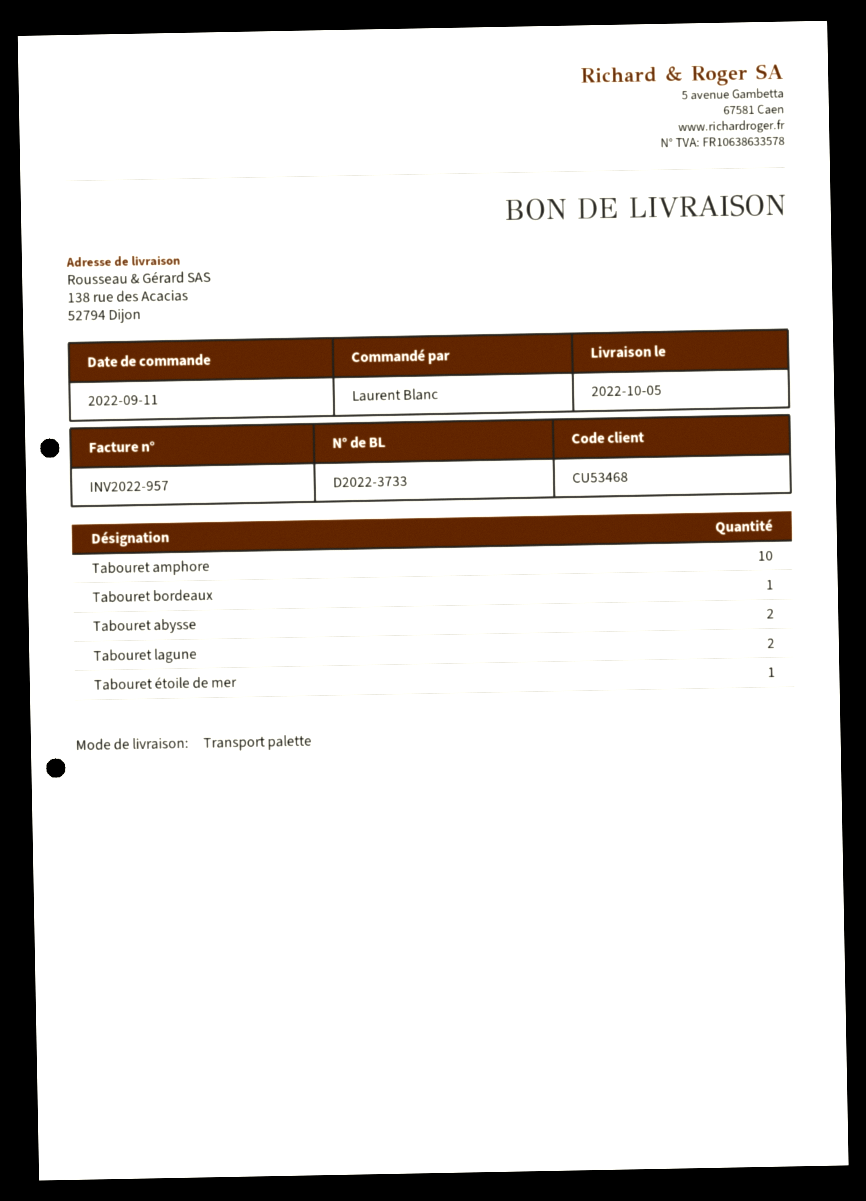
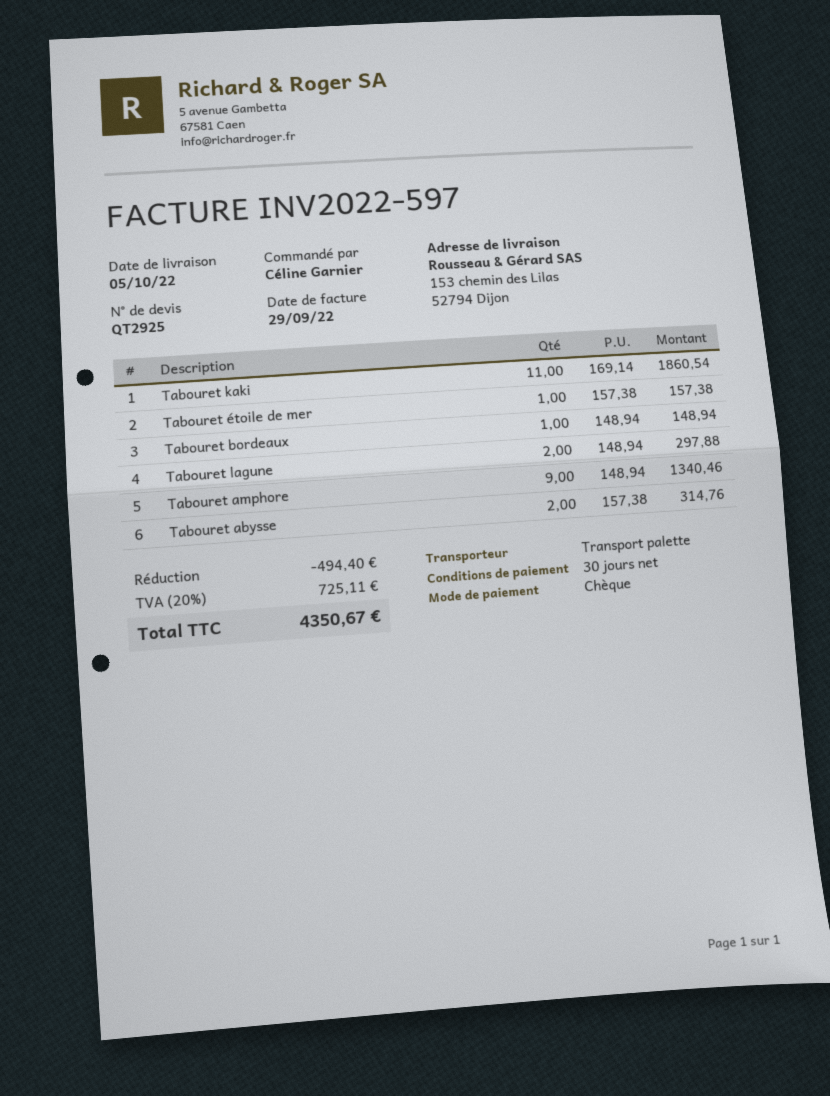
invoice number: INV2022-957 -> INV2022-597
ordered by: Laurent Blanc -> Céline Garnier
ship to: 138 rue des Acacias, 52794 Dijon -> 153 chemin des Lilas, 52794 Dijon
Tabouret amphore: 10 -> 9
Tabouret kaki: none -> 11

